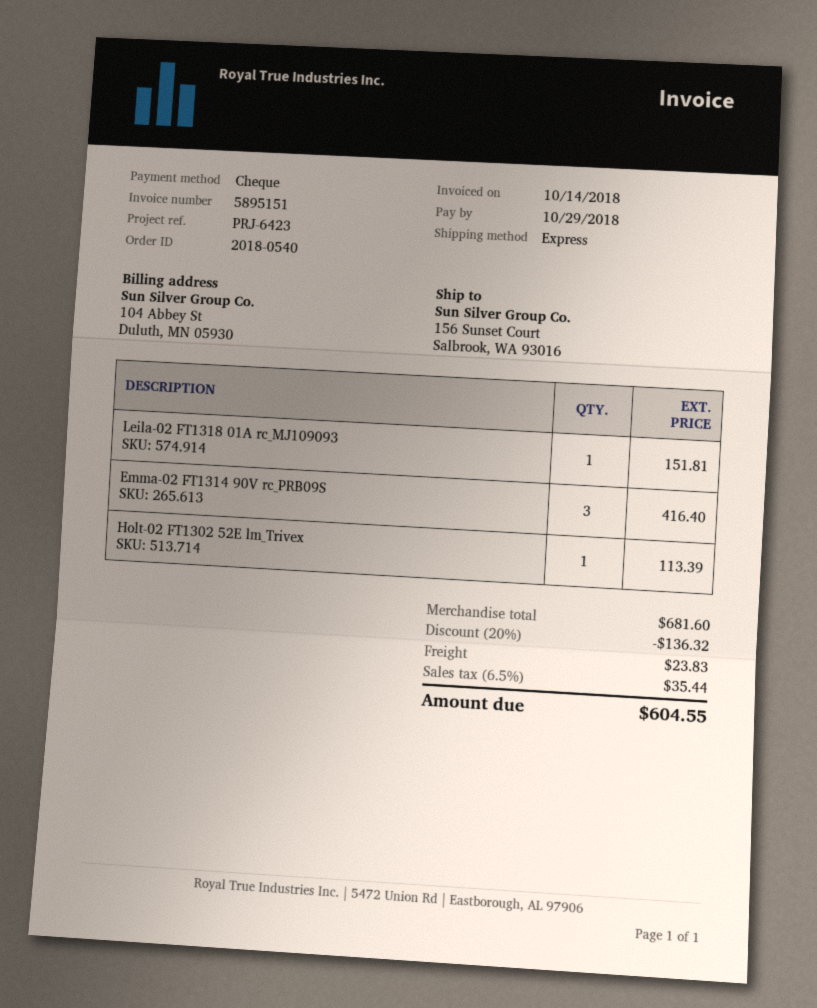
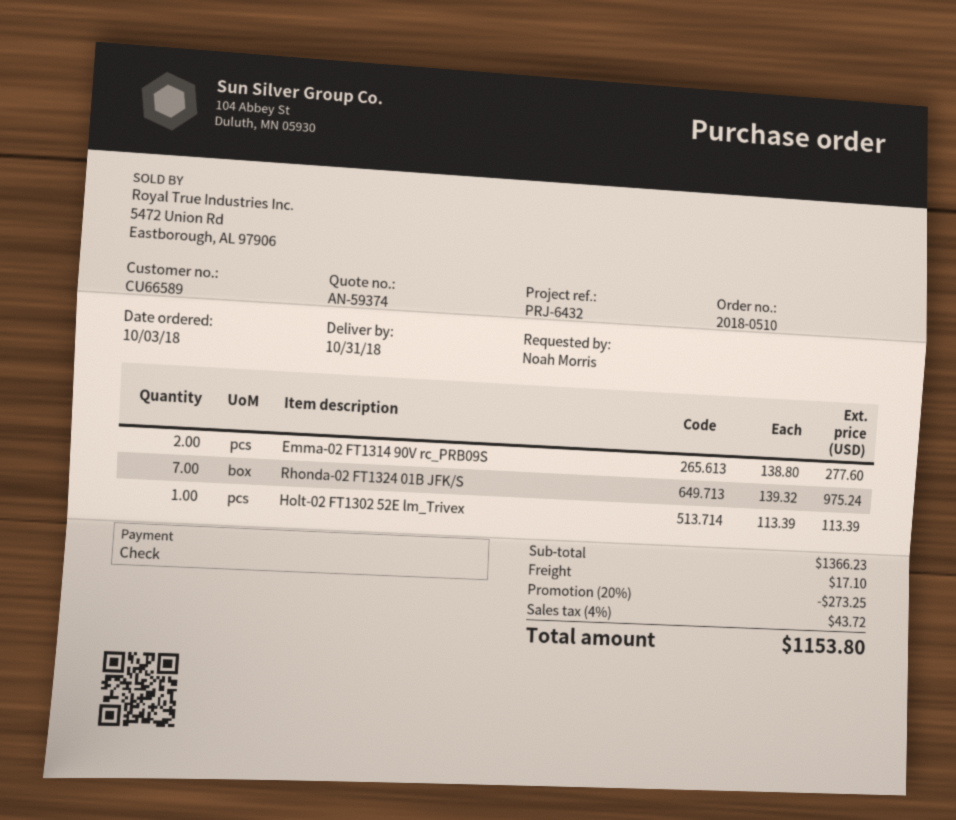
order number: 2018-0540 -> 2018-0510
reference: PRJ-6423 -> PRJ-6432
Leila-02 FT1318 01A rc_MJ109093: 1 for 151.81 -> none
Emma-02 FT1314 90V rc_PRB09S: 3 for 416.40 -> 2 for 277.60
Rhonda-02 FT1324 01B JFK/S: none -> 7 for 975.24
subtotal: 681.60 -> 1366.23
discount: 20% = 136.32 -> 20% = 273.25
shipping: 23.83 -> 17.10
tax: 6.5% = 35.44 -> 4% = 43.72
total: 604.55 -> 1153.80

